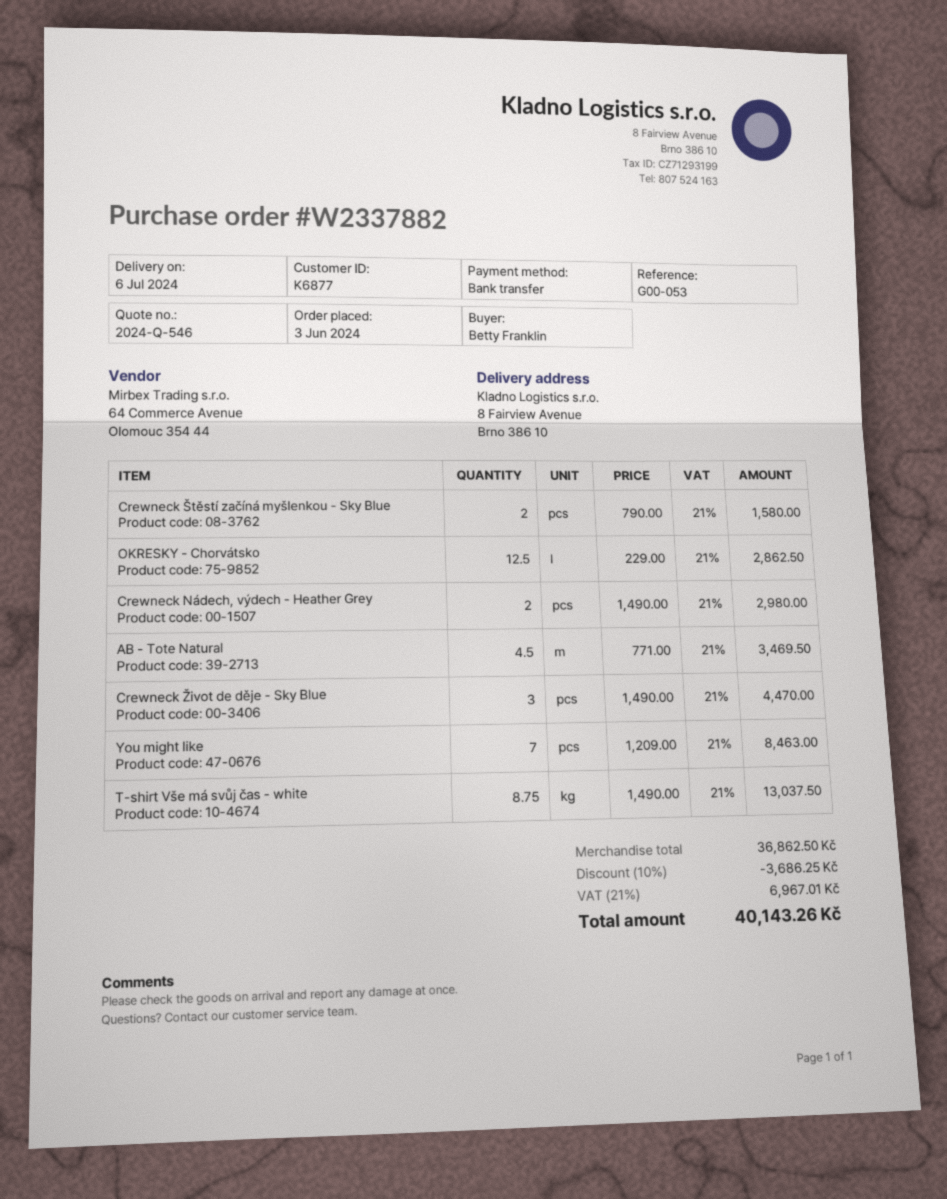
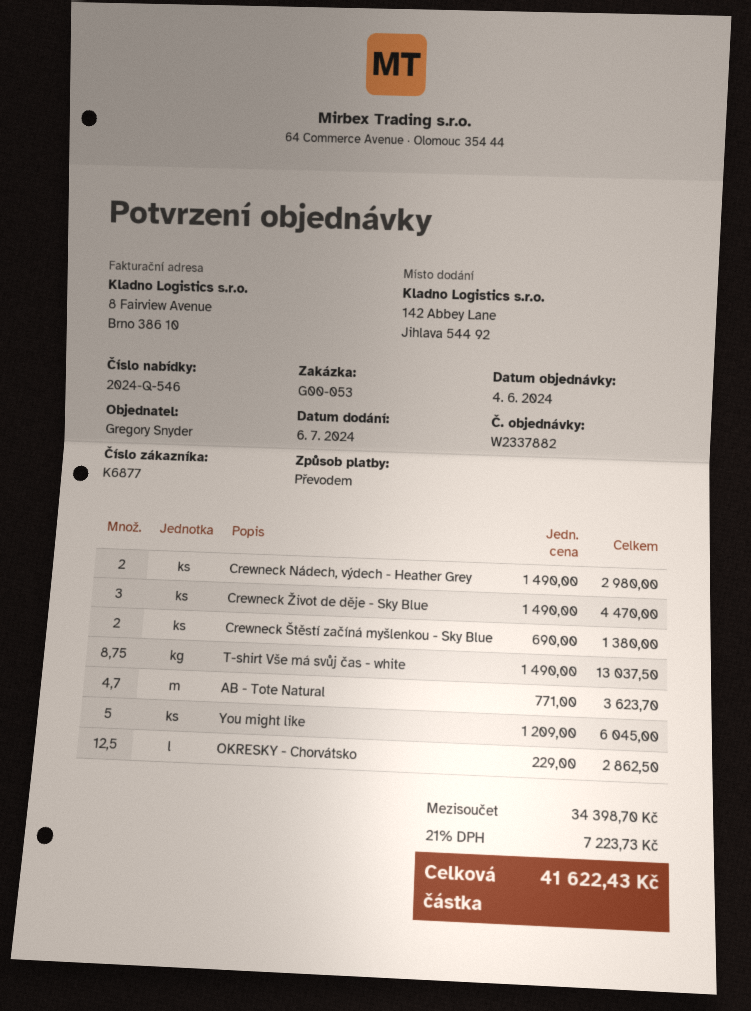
order date: 2024-06-03 -> 2024-06-04
ordered by: Betty Franklin -> Gregory Snyder
ship to: 8 Fairview Avenue, Brno 386 10 -> 142 Abbey Lane, Jihlava 544 92
Crewneck Štěstí začíná myšlenkou - Sky Blue: 2 x 790.00 = 1580.00 -> 2 x 690.00 = 1380.00
AB - Tote Natural: 4.5 x 771.00 = 3469.50 -> 4.7 x 771.00 = 3623.70
You might like: 7 x 1209.00 = 8463.00 -> 5 x 1209.00 = 6045.00
subtotal: 36862.50 -> 34398.70
discount: 10% = 3686.25 -> none
tax: 21% = 6967.01 -> 21% = 7223.73
total: 40143.26 -> 41622.43

